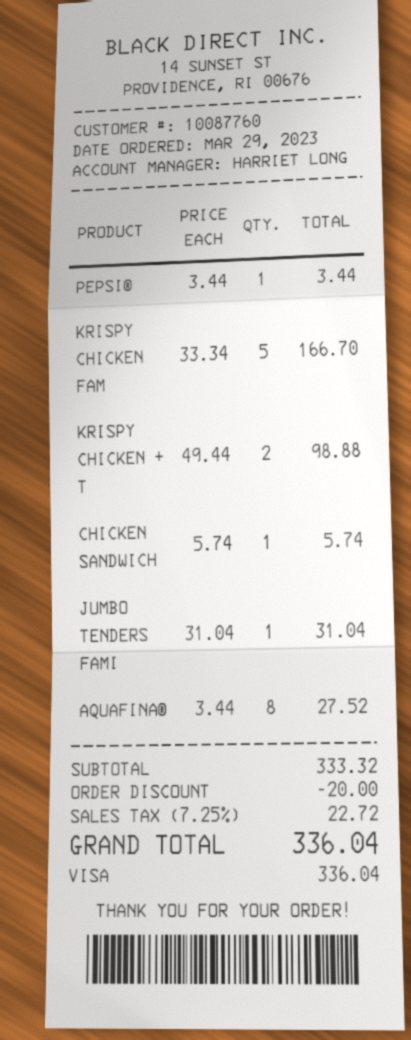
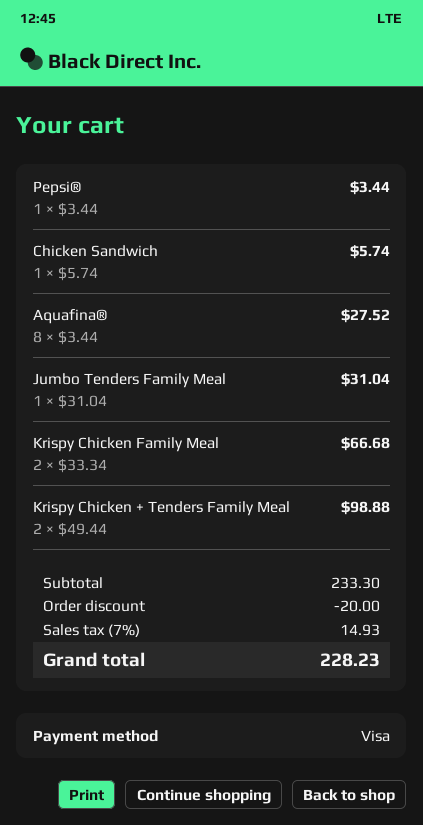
KRISPY CHICKEN FAM: 5 x 33.34 = 166.70 -> 2 x 33.34 = 66.68
subtotal: 333.32 -> 233.30
tax: 7.25% = 22.72 -> 7% = 14.93
total: 336.04 -> 228.23

